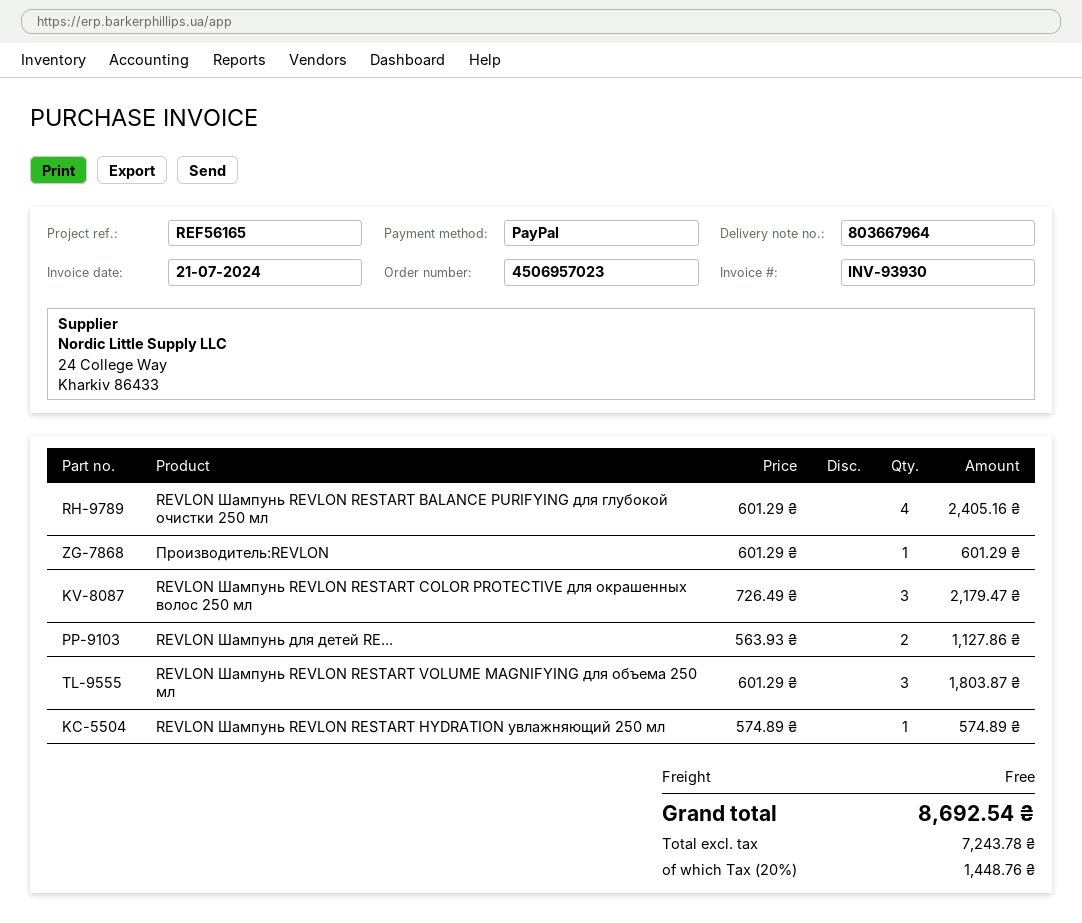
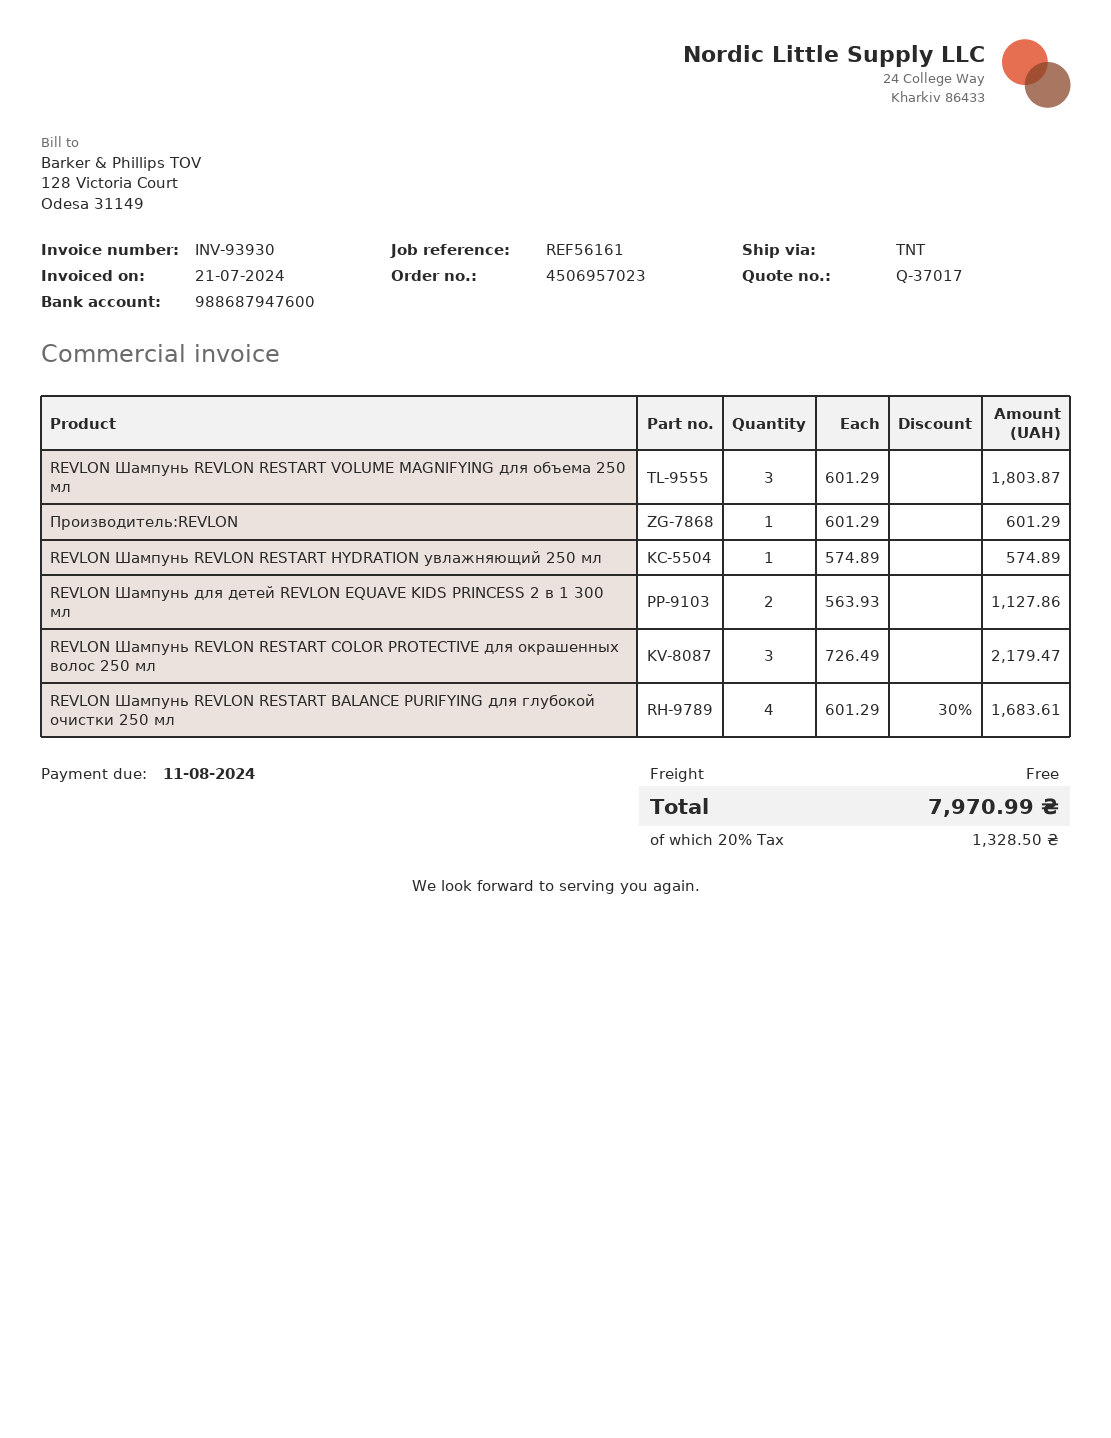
reference: REF56165 -> REF56161
REVLON Шампунь REVLON RESTART BALANCE PURIFYING для глубокой очистки 250 мл: 4 x 601.29 = 2405.16 -> 4 x 601.29 - 30% = 1683.61
tax: 20% = 1448.76 -> 20% = 1328.50
total: 8692.54 -> 7970.99

